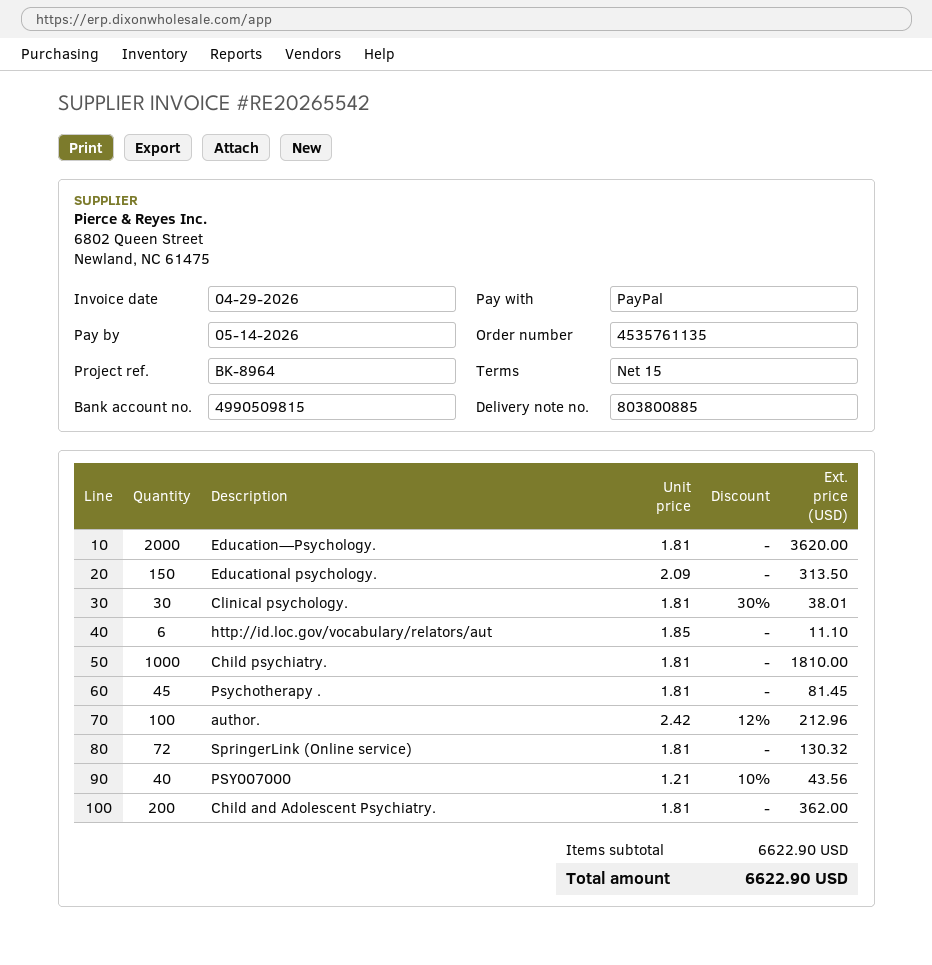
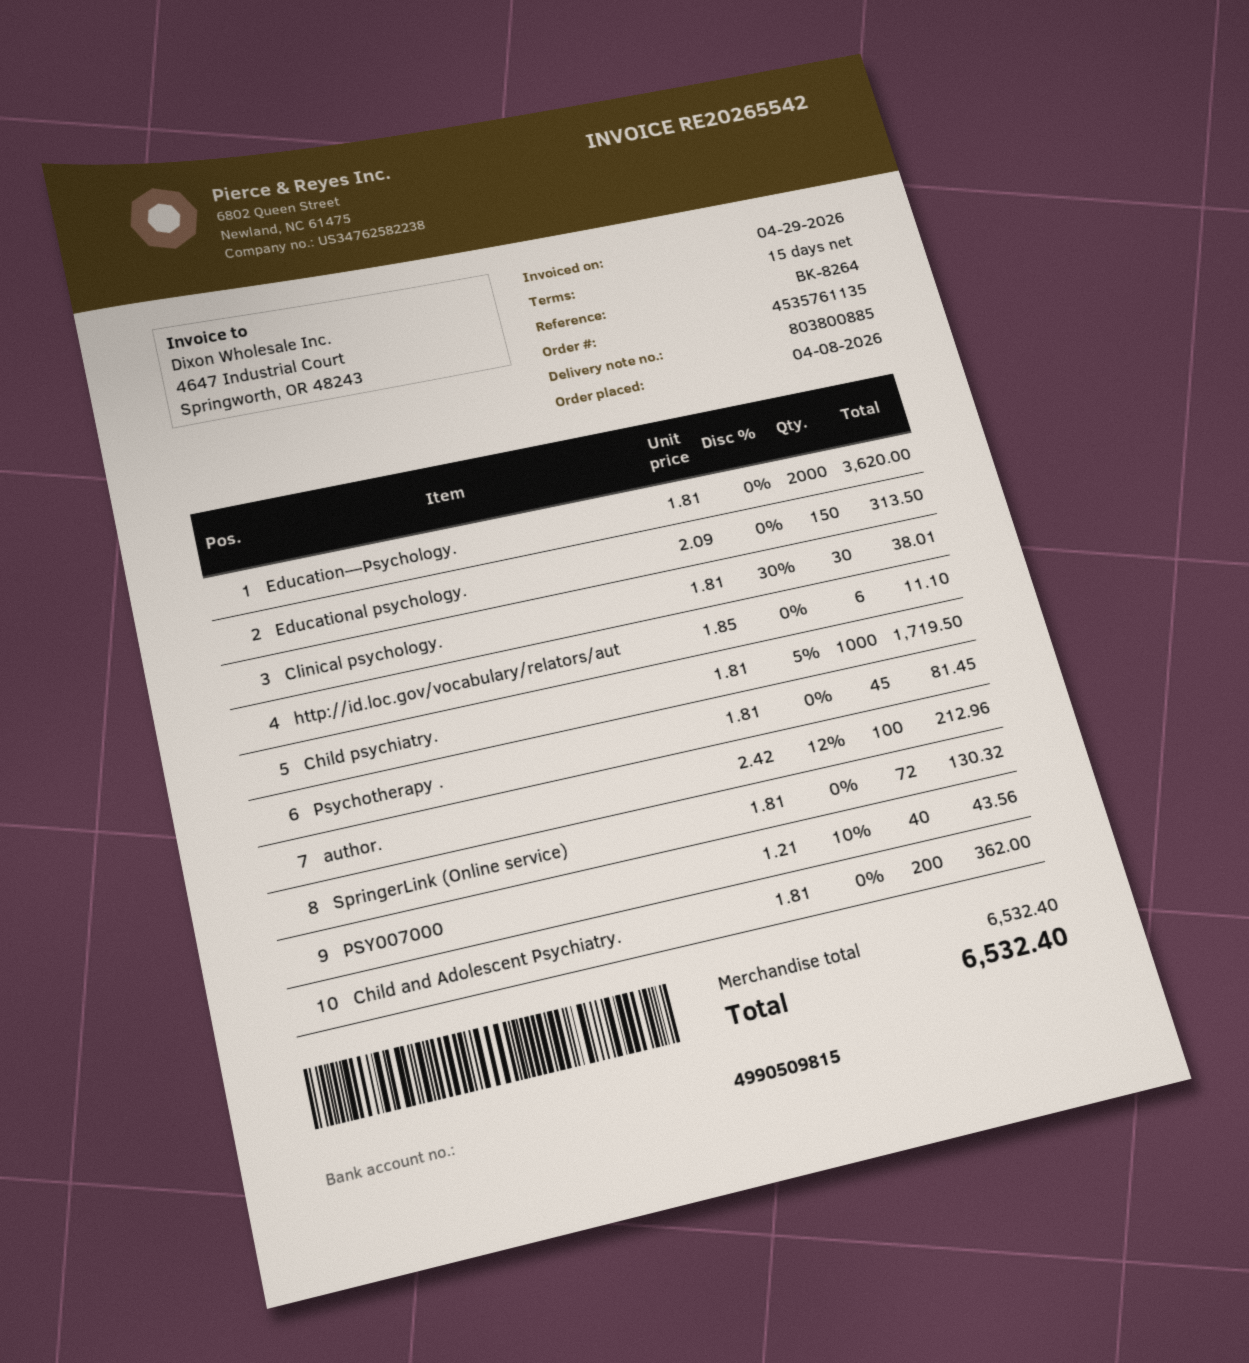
reference: BK-8964 -> BK-8264
Child psychiatry.: 1000 x 1.81 = 1810.00 -> 1000 x 1.81 - 5% = 1719.50
subtotal: 6622.90 -> 6532.40
total: 6622.90 -> 6532.40

